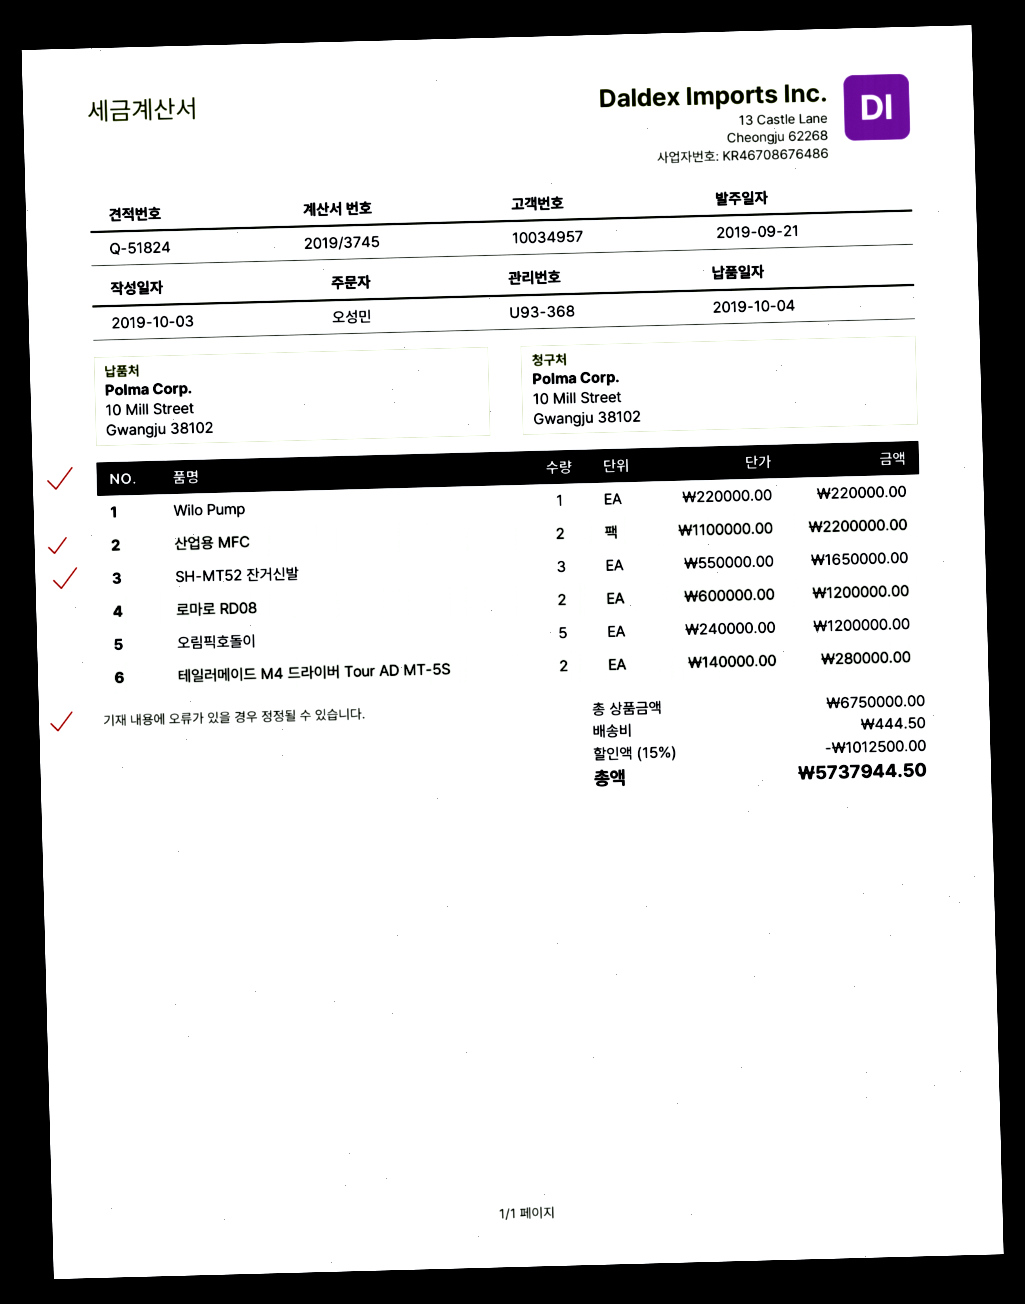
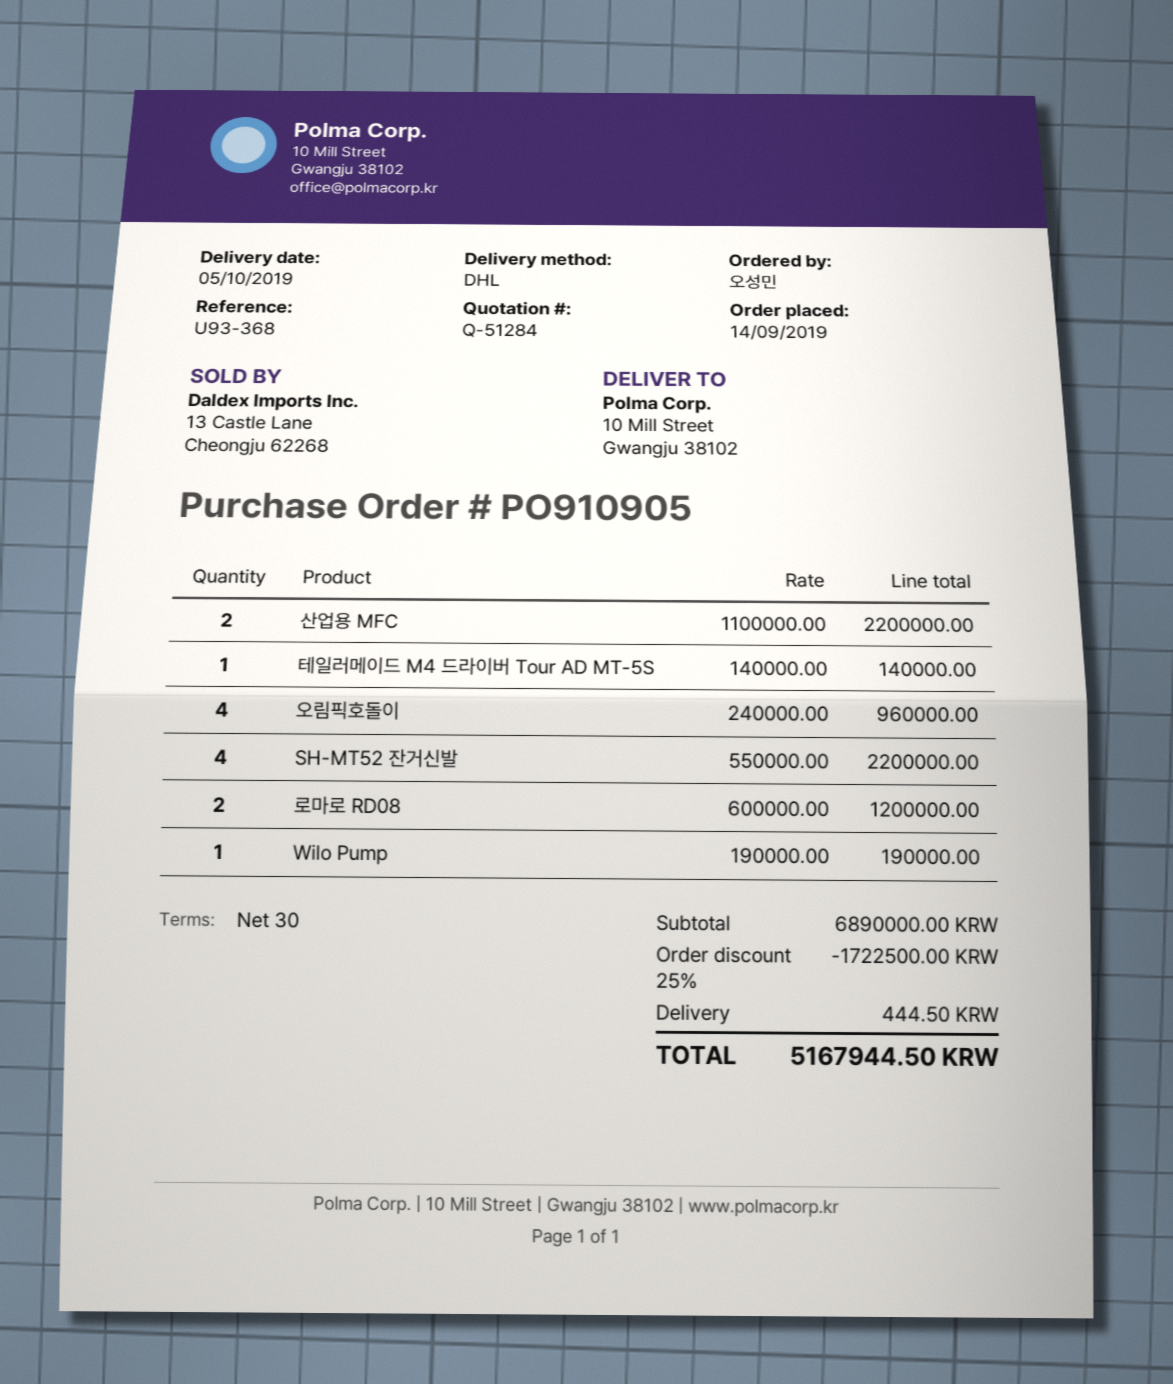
quote number: Q-51824 -> Q-51284
order date: 2019-09-21 -> 2019-09-14
delivery date: 2019-10-04 -> 2019-10-05
Wilo Pump: 1 x 220000.00 = 220000.00 -> 1 x 190000.00 = 190000.00
SH-MT52 잔거신발: 3 x 550000.00 = 1650000.00 -> 4 x 550000.00 = 2200000.00
오림픽호돌이: 5 x 240000.00 = 1200000.00 -> 4 x 240000.00 = 960000.00
테일러메이드 M4 드라이버 Tour AD MT-5S: 2 x 140000.00 = 280000.00 -> 1 x 140000.00 = 140000.00
subtotal: 6750000.00 -> 6890000.00
discount: 15% = 1012500.00 -> 25% = 1722500.00
total: 5737944.50 -> 5167944.50

